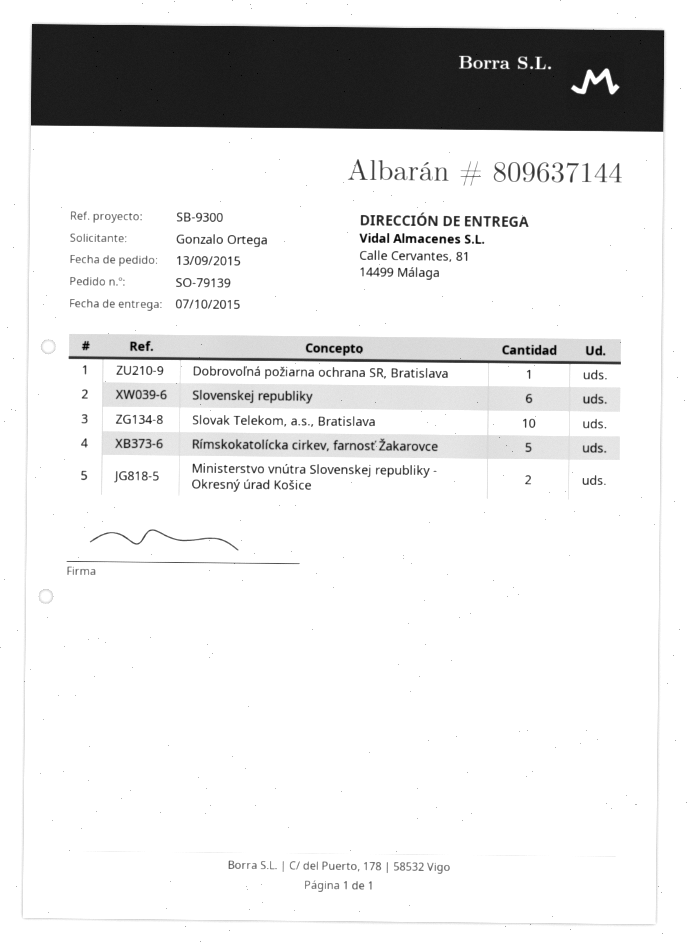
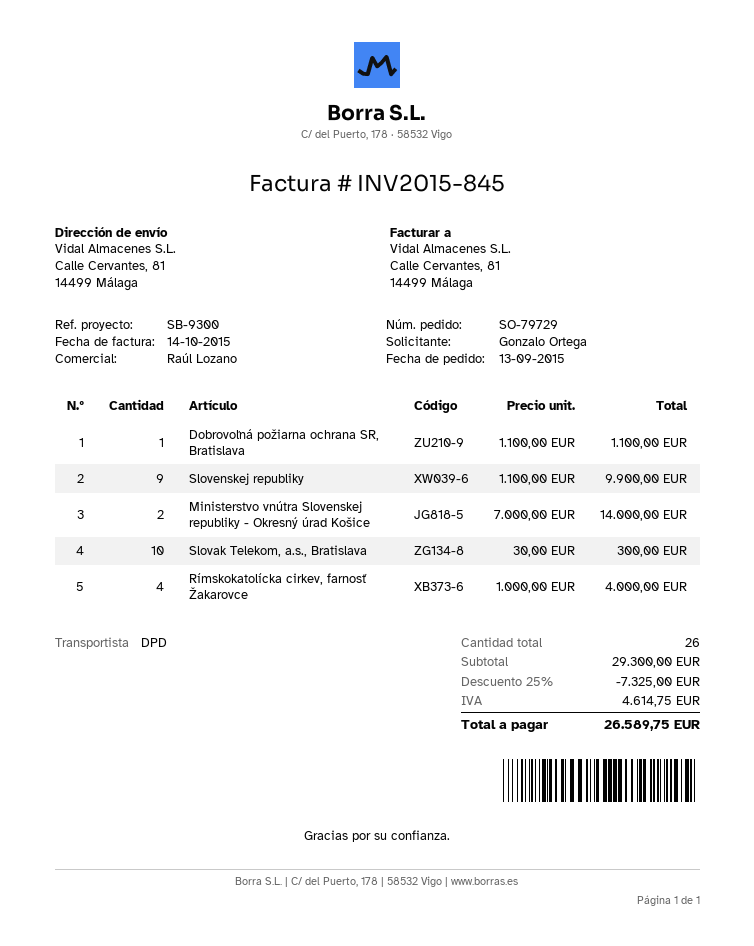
order number: SO-79139 -> SO-79729
Slovenskej republiky: 6 -> 9
Rímskokatolícka cirkev, farnosť Žakarovce: 5 -> 4

